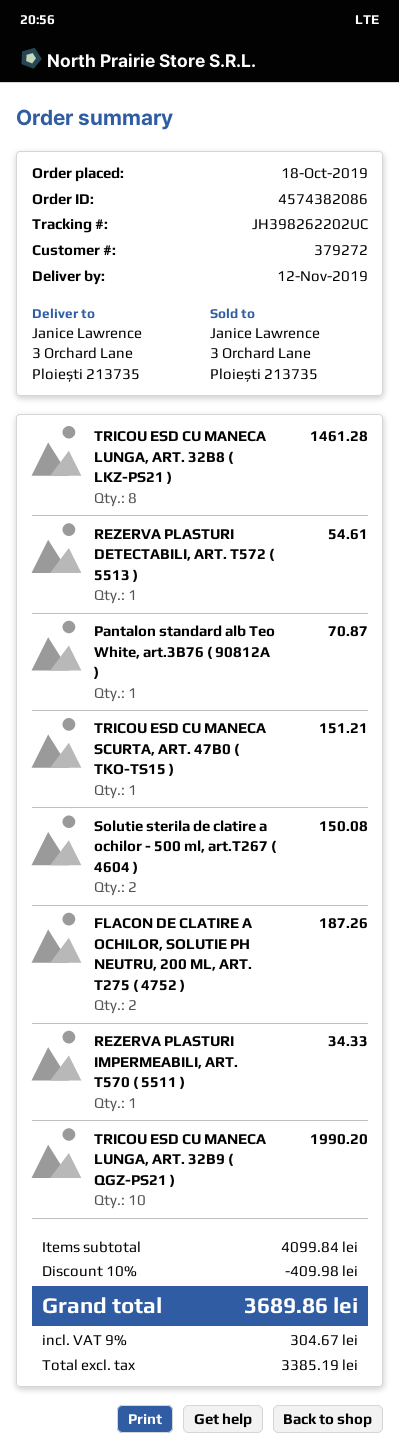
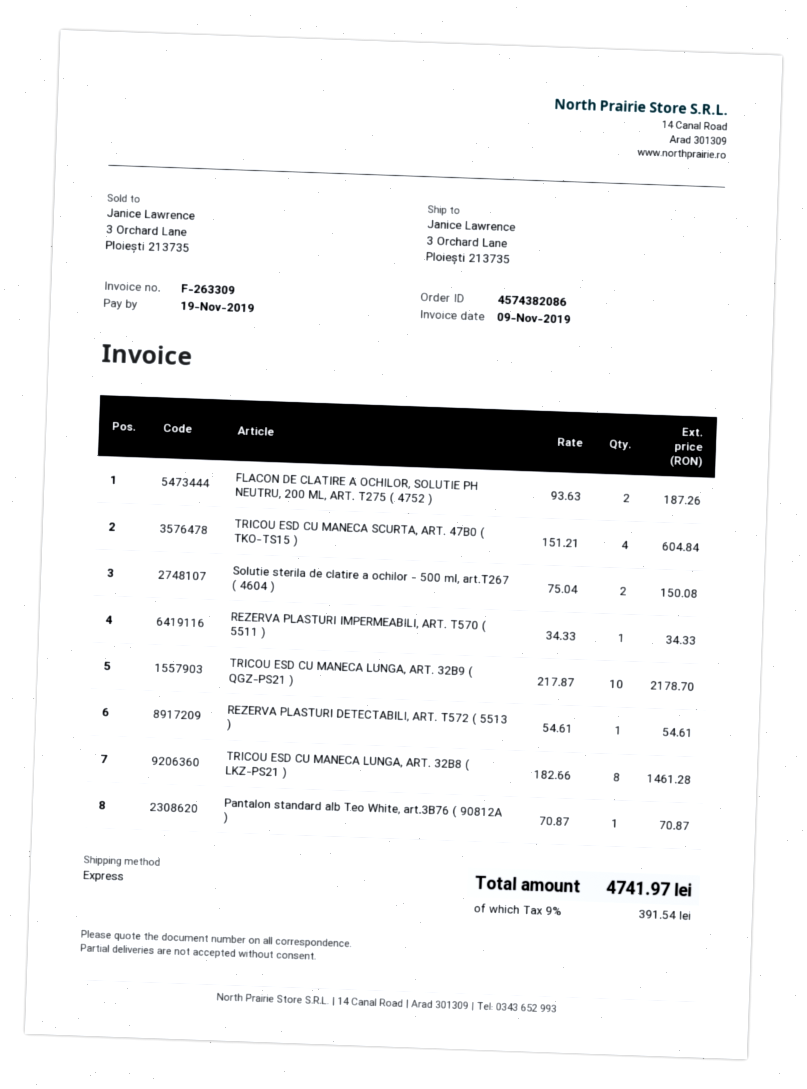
TRICOU ESD CU MANECA SCURTA, ART. 47B0 ( TKO-TS15 ): 1 for 151.21 -> 4 for 604.84
TRICOU ESD CU MANECA LUNGA, ART. 32B9 ( QGZ-PS21 ): 10 for 1990.20 -> 10 for 2178.70
discount: 10% = 409.98 -> none
tax: 9% = 304.67 -> 9% = 391.54
total: 3689.86 -> 4741.97

